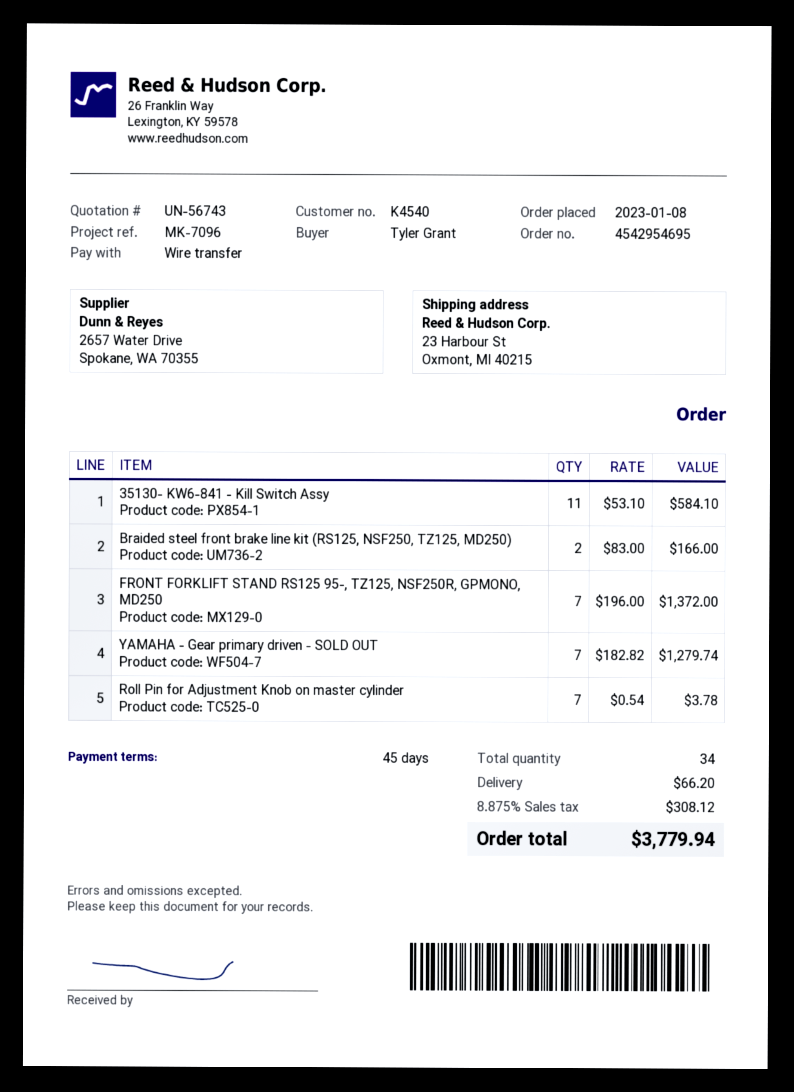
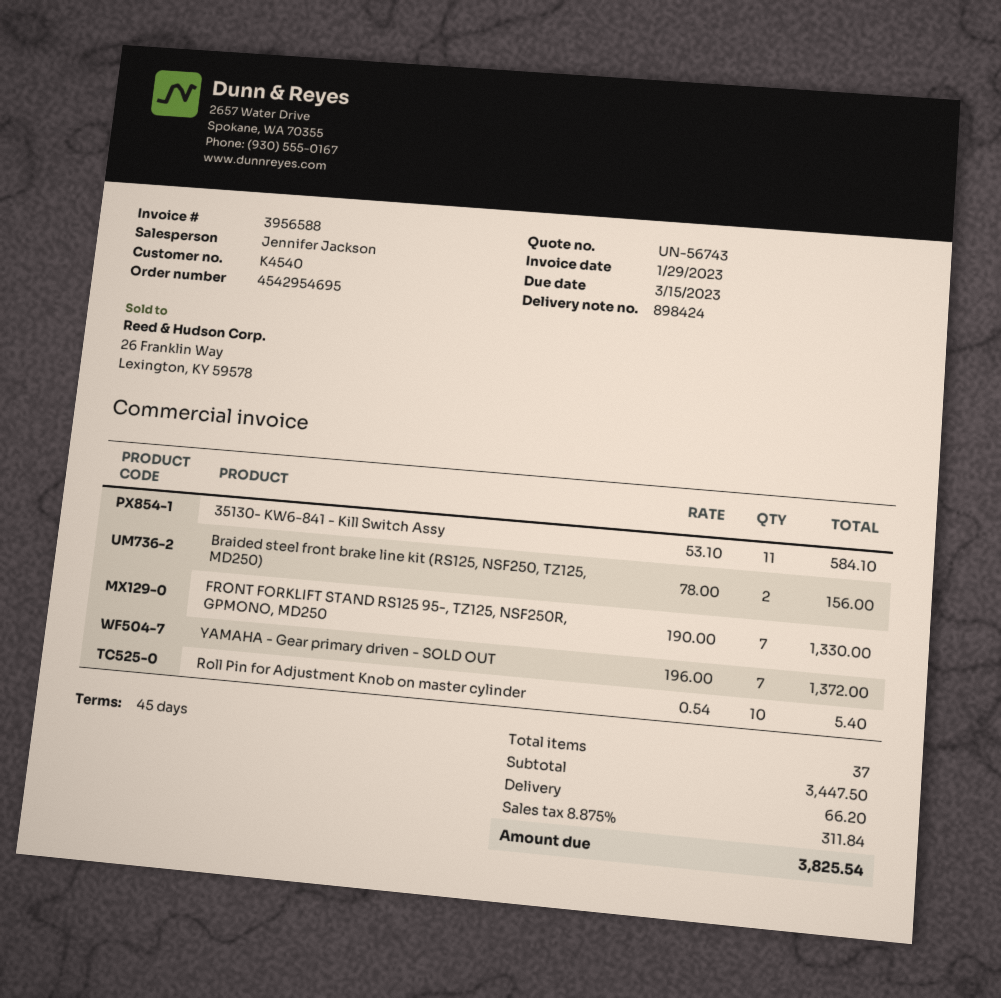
Braided steel front brake line kit (RS125, NSF250, TZ125, MD250): 2 x 83.00 = 166.00 -> 2 x 78.00 = 156.00
FRONT FORKLIFT STAND RS125 95-, TZ125, NSF250R, GPMONO, MD250: 7 x 196.00 = 1372.00 -> 7 x 190.00 = 1330.00
YAMAHA - Gear primary driven - SOLD OUT: 7 x 182.82 = 1279.74 -> 7 x 196.00 = 1372.00
Roll Pin for Adjustment Knob on master cylinder: 7 x 0.54 = 3.78 -> 10 x 0.54 = 5.40
total quantity: 34 -> 37
tax: 8.875% = 308.12 -> 8.875% = 311.84
total: 3779.94 -> 3825.54

